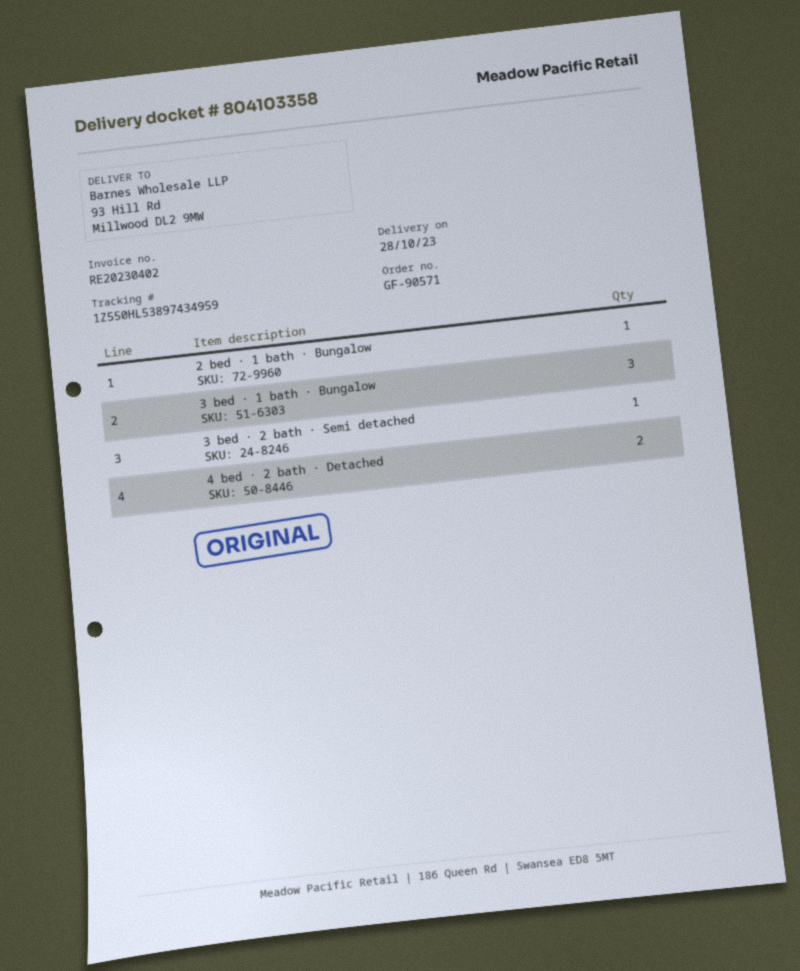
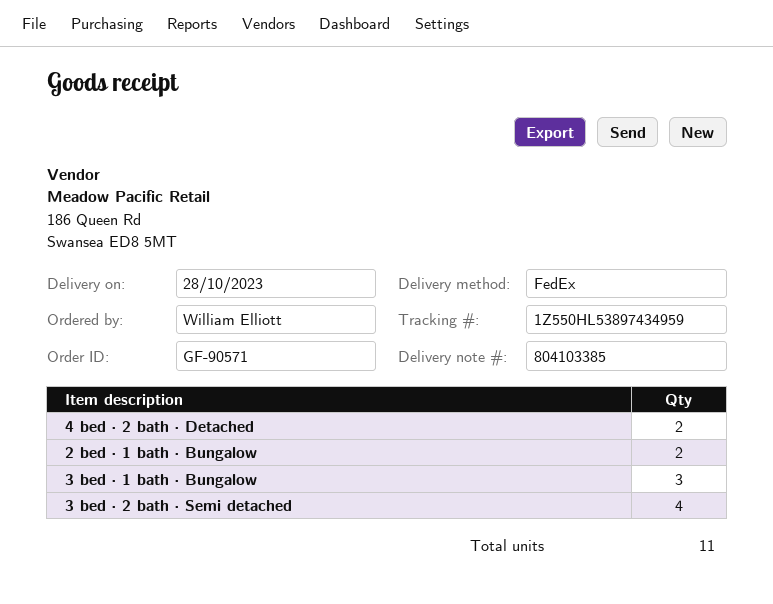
delivery note number: 804103358 -> 804103385
2 bed · 1 bath · Bungalow: 1 -> 2
3 bed · 2 bath · Semi detached: 1 -> 4

